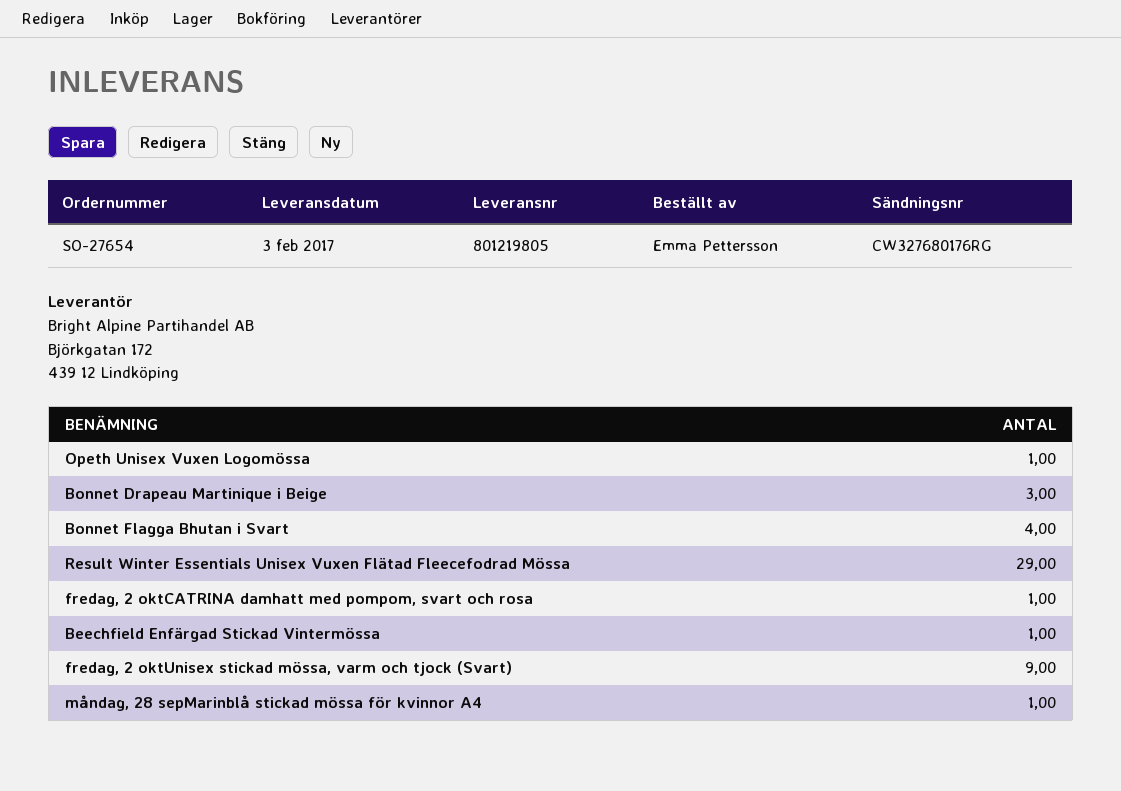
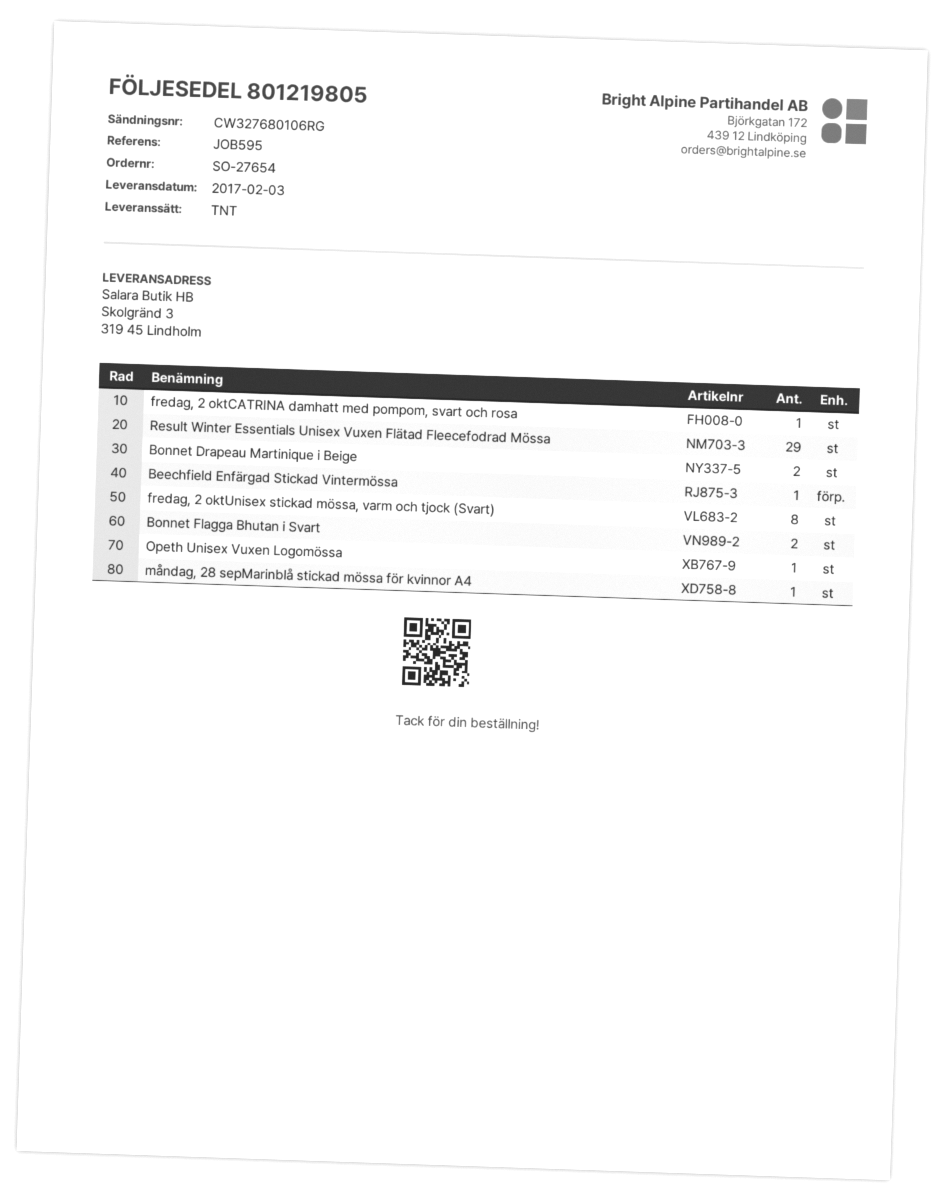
tracking number: CW327680176RG -> CW327680106RG
Bonnet Drapeau Martinique i Beige: 3 -> 2
Bonnet Flagga Bhutan i Svart: 4 -> 2
fredag, 2 oktUnisex stickad mössa, varm och tjock (Svart): 9 -> 8

